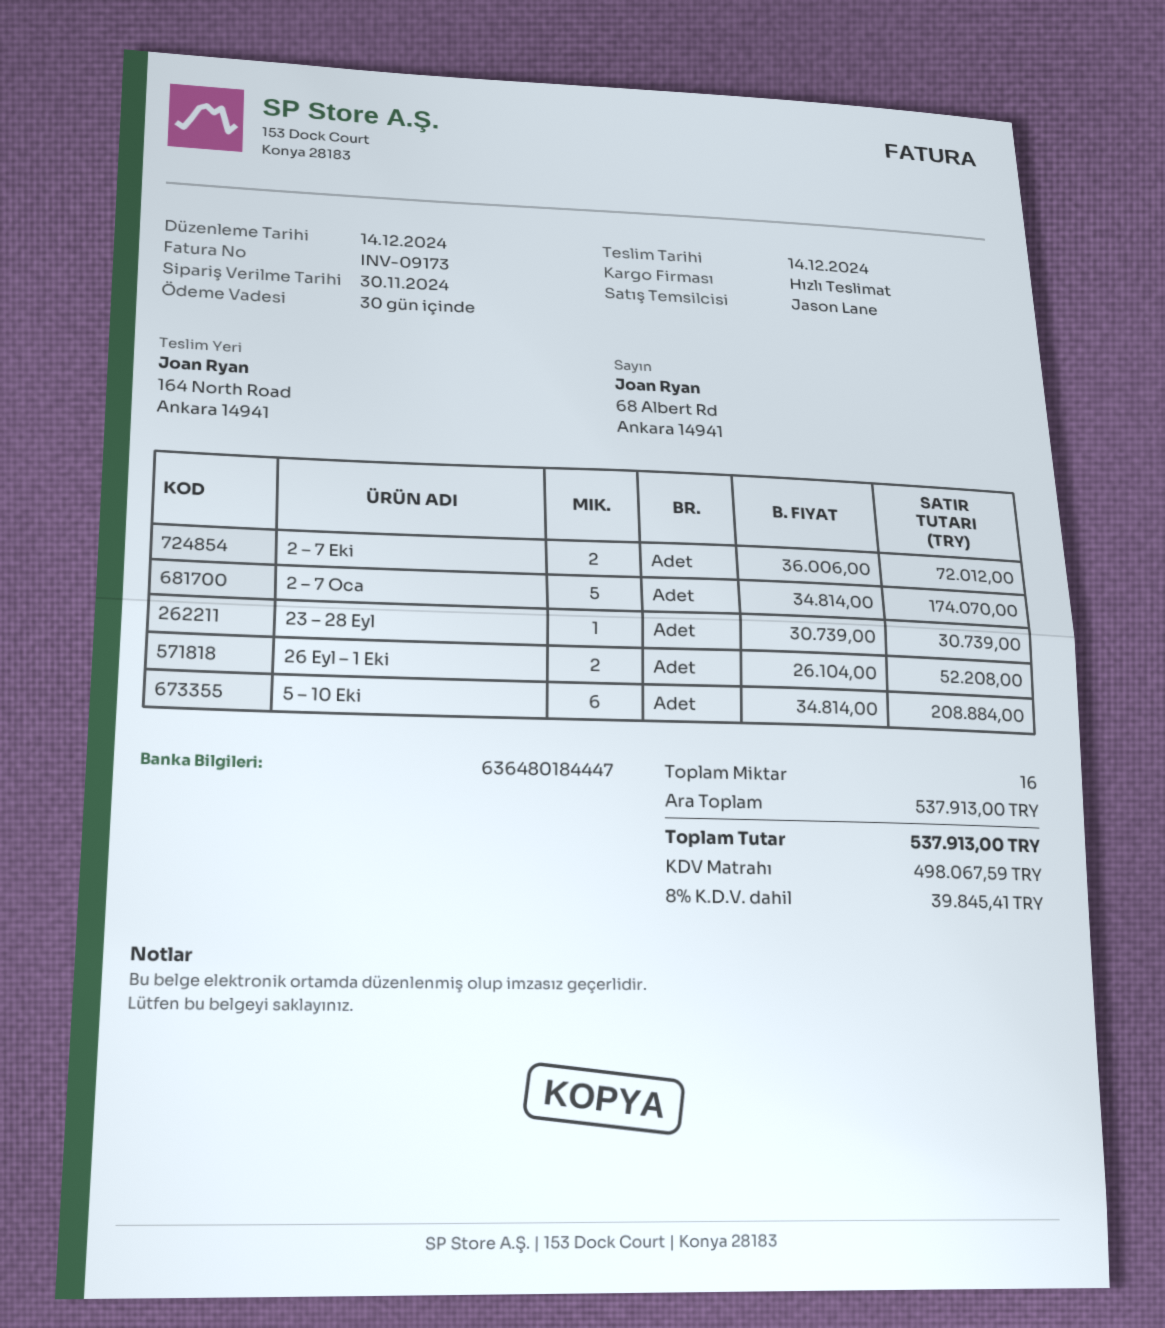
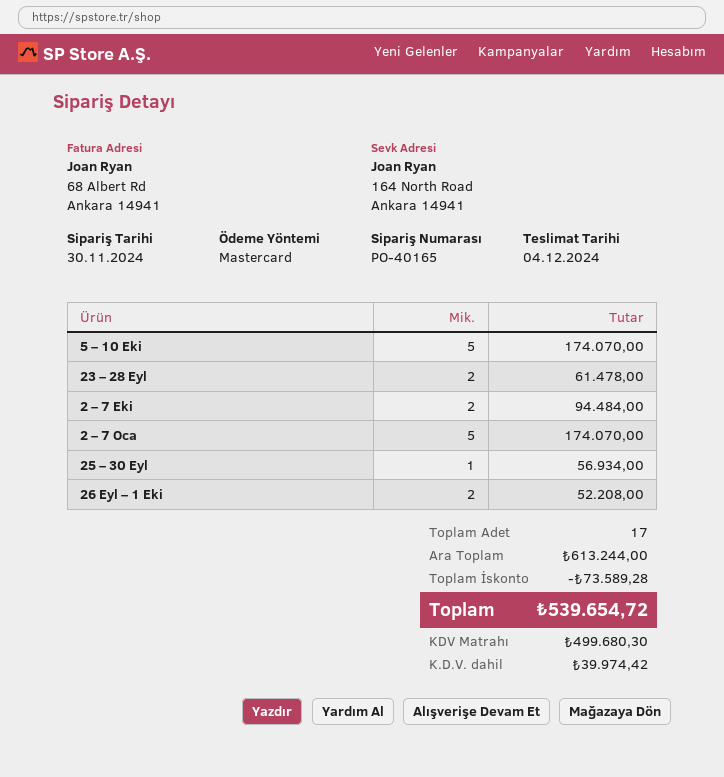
delivery date: 2024-12-14 -> 2024-12-04
2 – 7 Eki: 2 for 72012.00 -> 2 for 94484.00
23 – 28 Eyl: 1 for 30739.00 -> 2 for 61478.00
5 – 10 Eki: 6 for 208884.00 -> 5 for 174070.00
25 – 30 Eyl: none -> 1 for 56934.00
total quantity: 16 -> 17
subtotal: 537913.00 -> 613244.00
discount: none -> 73589.28
net: 498067.59 -> 499680.30
tax: 39845.41 -> 39974.42
total: 537913.00 -> 539654.72

